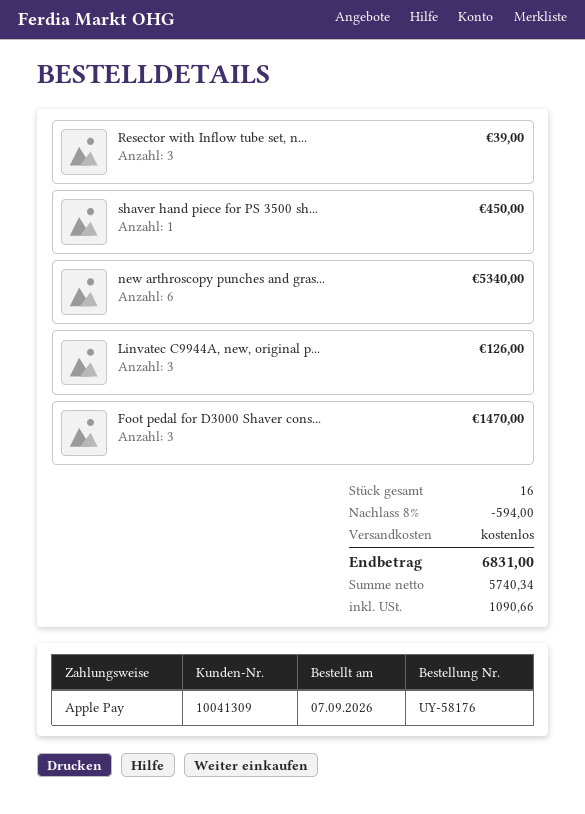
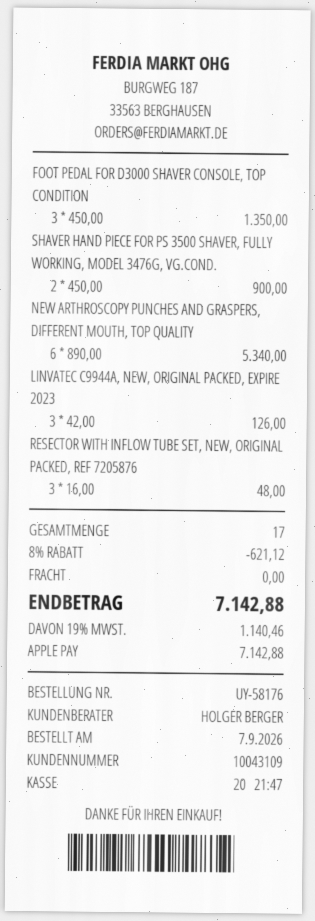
customer number: 10041309 -> 10043109
Resector with Inflow tube set, n...: 3 for 39.00 -> 3 for 48.00
shaver hand piece for PS 3500 sh...: 1 for 450.00 -> 2 for 900.00
Foot pedal for D3000 Shaver cons...: 3 for 1470.00 -> 3 for 1350.00
total quantity: 16 -> 17
discount: 8% = 594.00 -> 8% = 621.12
tax: 1090.66 -> 1140.46
total: 6831.00 -> 7142.88

